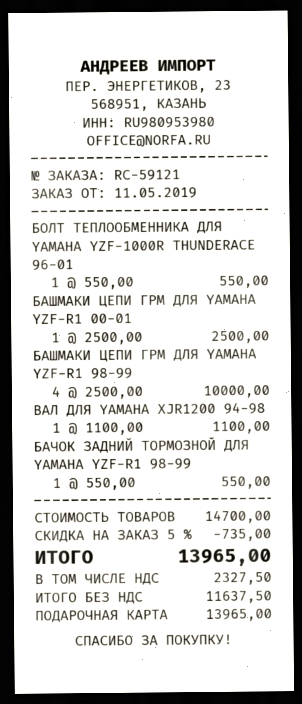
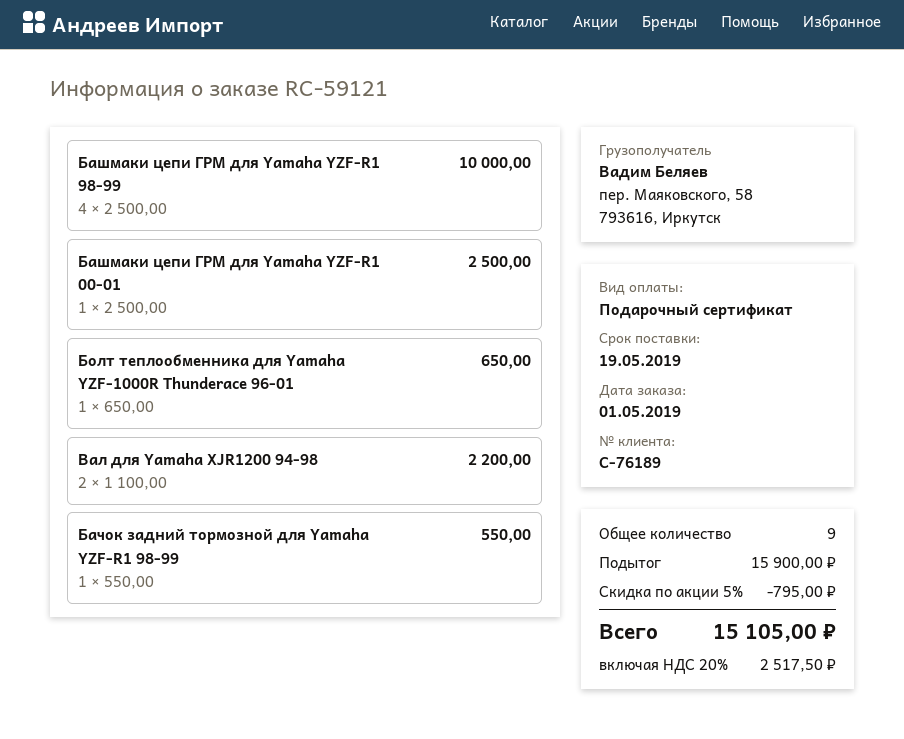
order date: 2019-05-11 -> 2019-05-01
БОЛТ ТЕПЛООБМЕННИКА ДЛЯ YAMAHA YZF-1000R THUNDERACE 96-01: 1 x 550.00 = 550.00 -> 1 x 650.00 = 650.00
ВАЛ ДЛЯ YAMAHA XJR1200 94-98: 1 x 1100.00 = 1100.00 -> 2 x 1100.00 = 2200.00
subtotal: 14700.00 -> 15900.00
discount: 5% = 735.00 -> 5% = 795.00
tax: 2327.50 -> 2517.50
total: 13965.00 -> 15105.00

